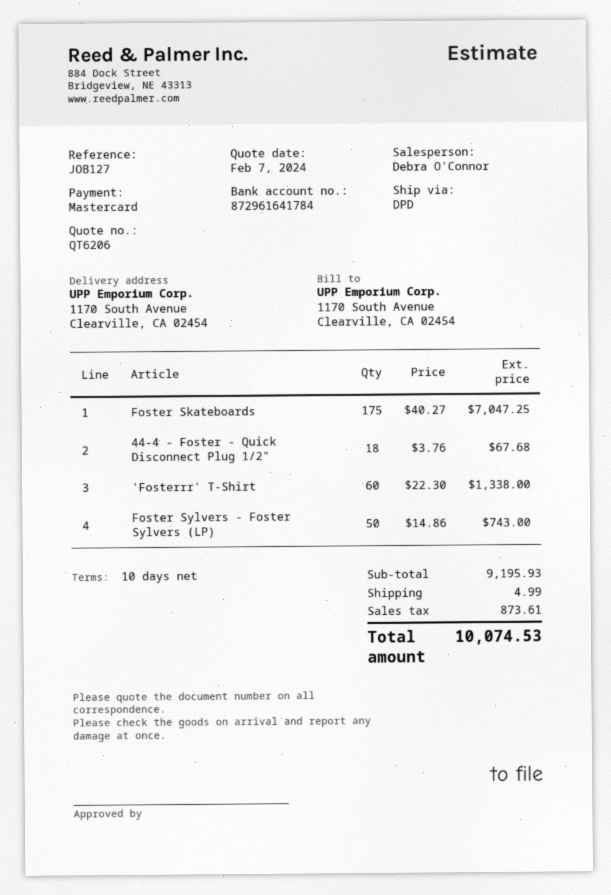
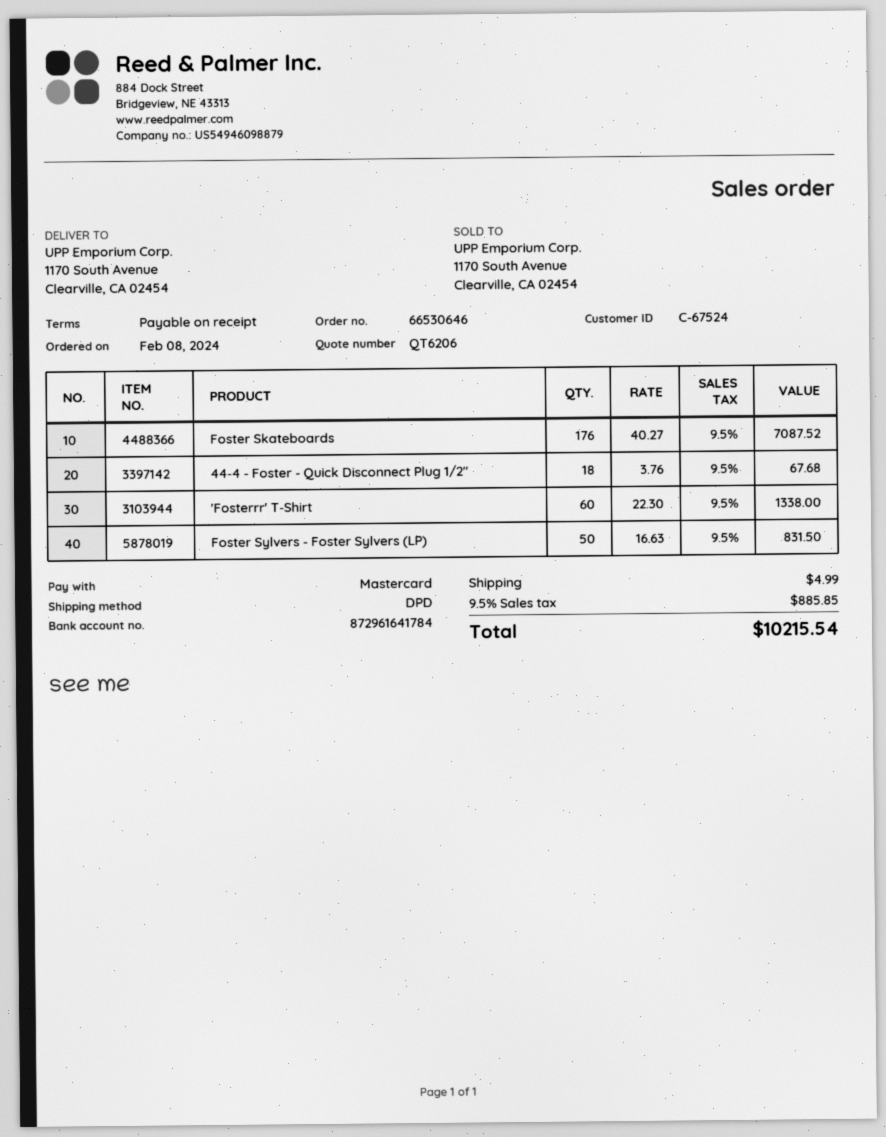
payment terms: 10 days -> on receipt
Foster Skateboards: 175 x 40.27 = 7047.25 -> 176 x 40.27 = 7087.52
Foster Sylvers - Foster Sylvers (LP): 50 x 14.86 = 743.00 -> 50 x 16.63 = 831.50
tax: 873.61 -> 885.85
total: 10074.53 -> 10215.54

